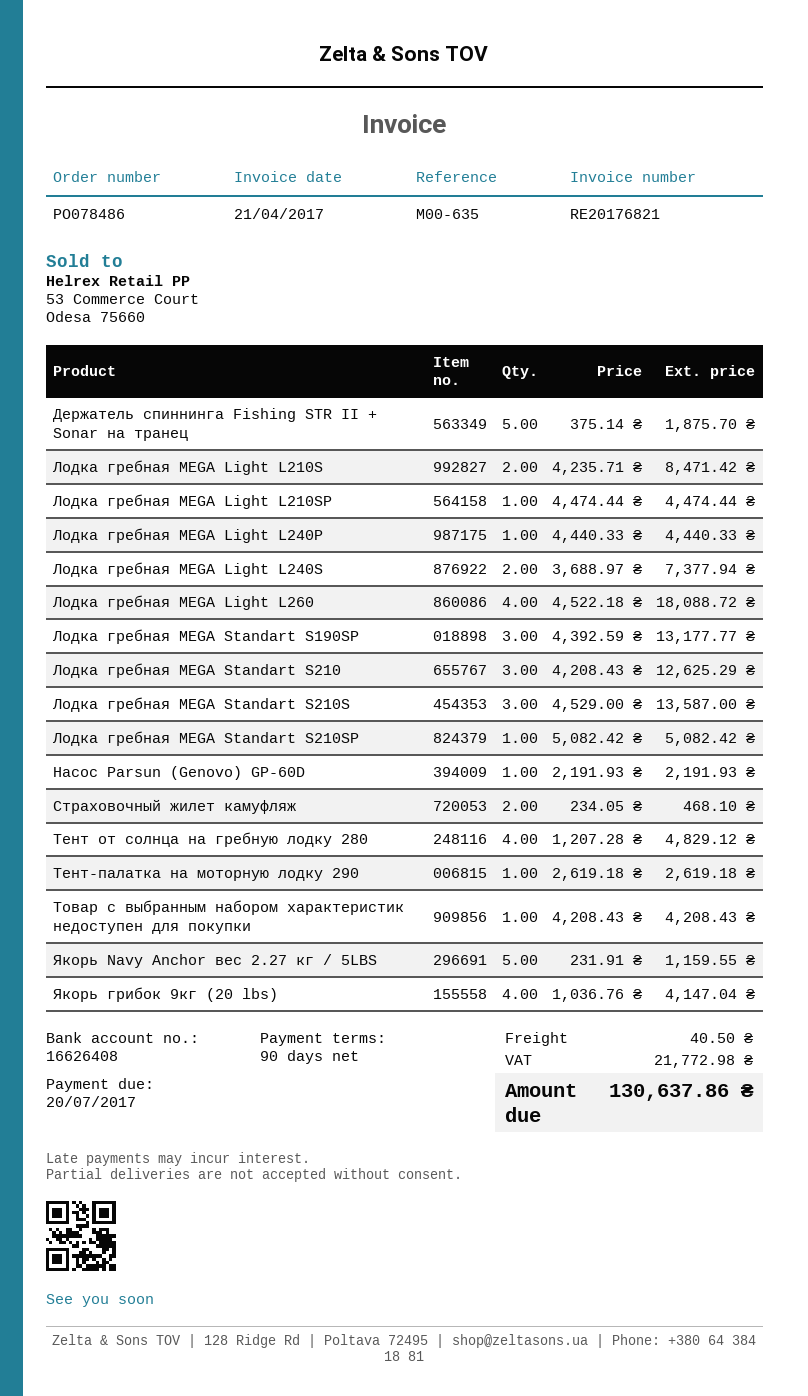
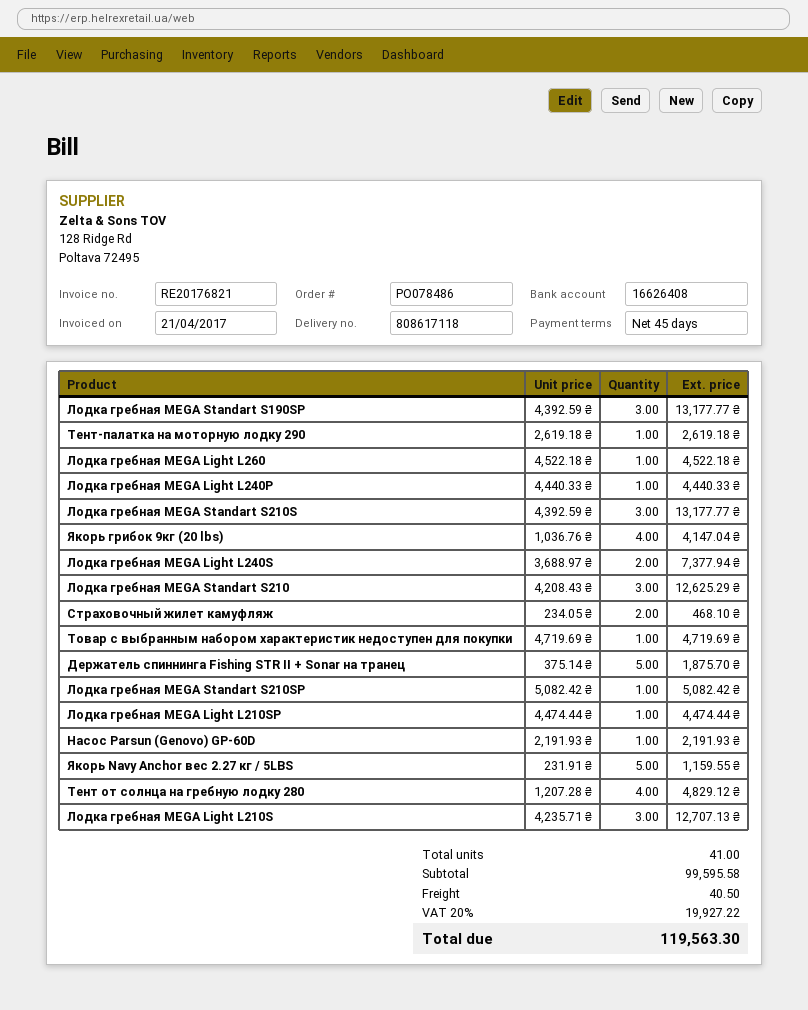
payment terms: 90 days -> 45 days
Лодка гребная MEGA Light L210S: 2 x 4235.71 = 8471.42 -> 3 x 4235.71 = 12707.13
Лодка гребная MEGA Light L260: 4 x 4522.18 = 18088.72 -> 1 x 4522.18 = 4522.18
Лодка гребная MEGA Standart S210S: 3 x 4529.00 = 13587.00 -> 3 x 4392.59 = 13177.77
Товар с выбранным набором характеристик недоступен для покупки: 1 x 4208.43 = 4208.43 -> 1 x 4719.69 = 4719.69
tax: 21772.98 -> 19927.22
total: 130637.86 -> 119563.30

